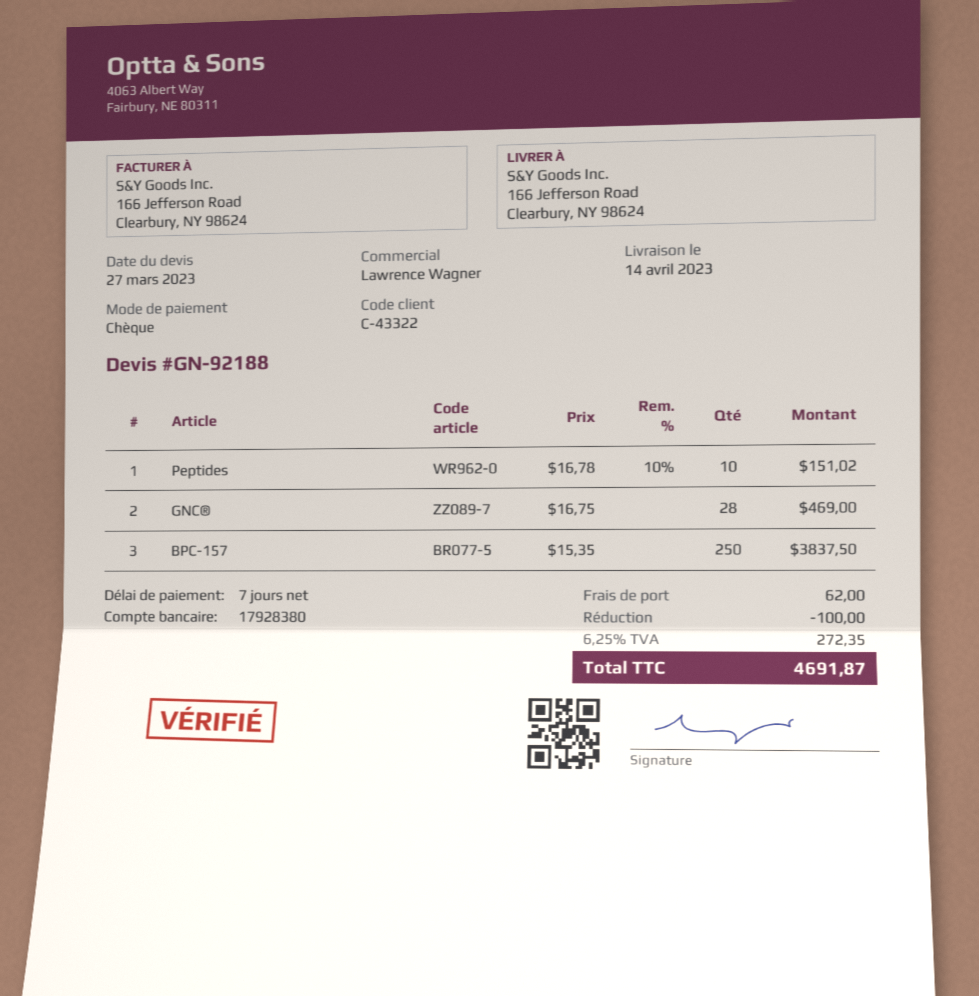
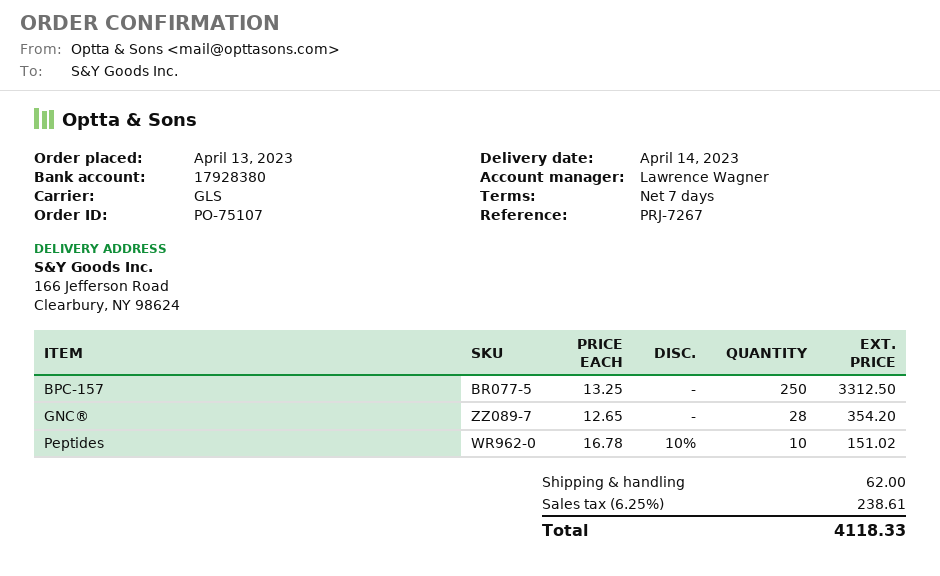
GNC®: 28 x 16.75 = 469.00 -> 28 x 12.65 = 354.20
BPC-157: 250 x 15.35 = 3837.50 -> 250 x 13.25 = 3312.50
discount: 100.00 -> none
tax: 6.25% = 272.35 -> 6.25% = 238.61
total: 4691.87 -> 4118.33

